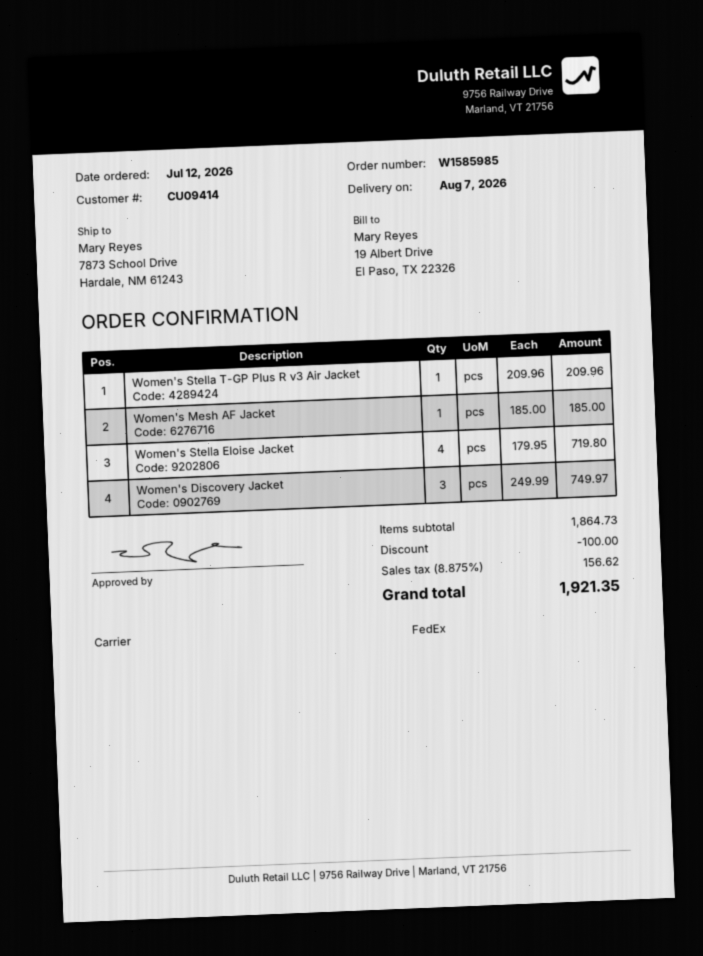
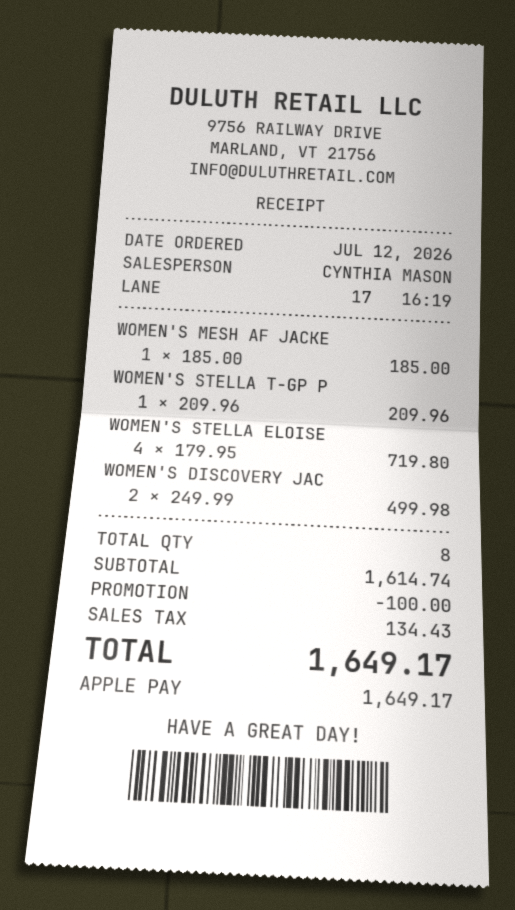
Women's Discovery Jacket: 3 x 249.99 = 749.97 -> 2 x 249.99 = 499.98
subtotal: 1864.73 -> 1614.74
tax: 156.62 -> 134.43
total: 1921.35 -> 1649.17

